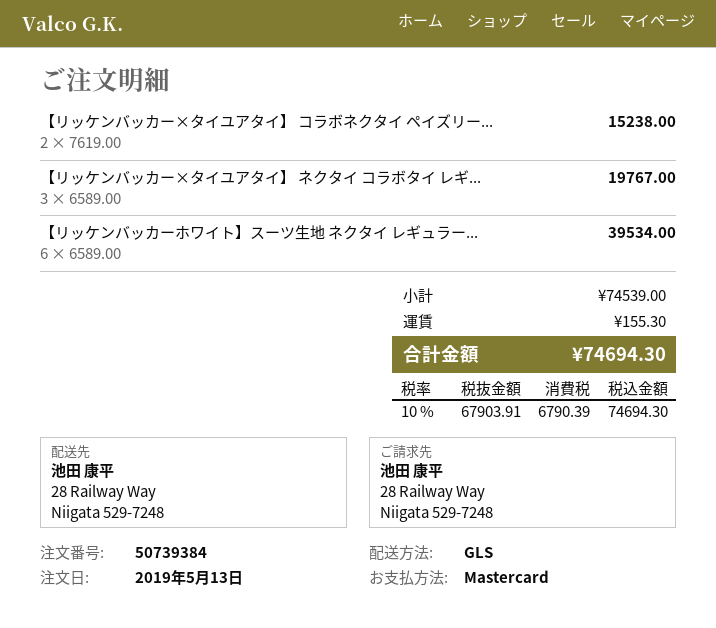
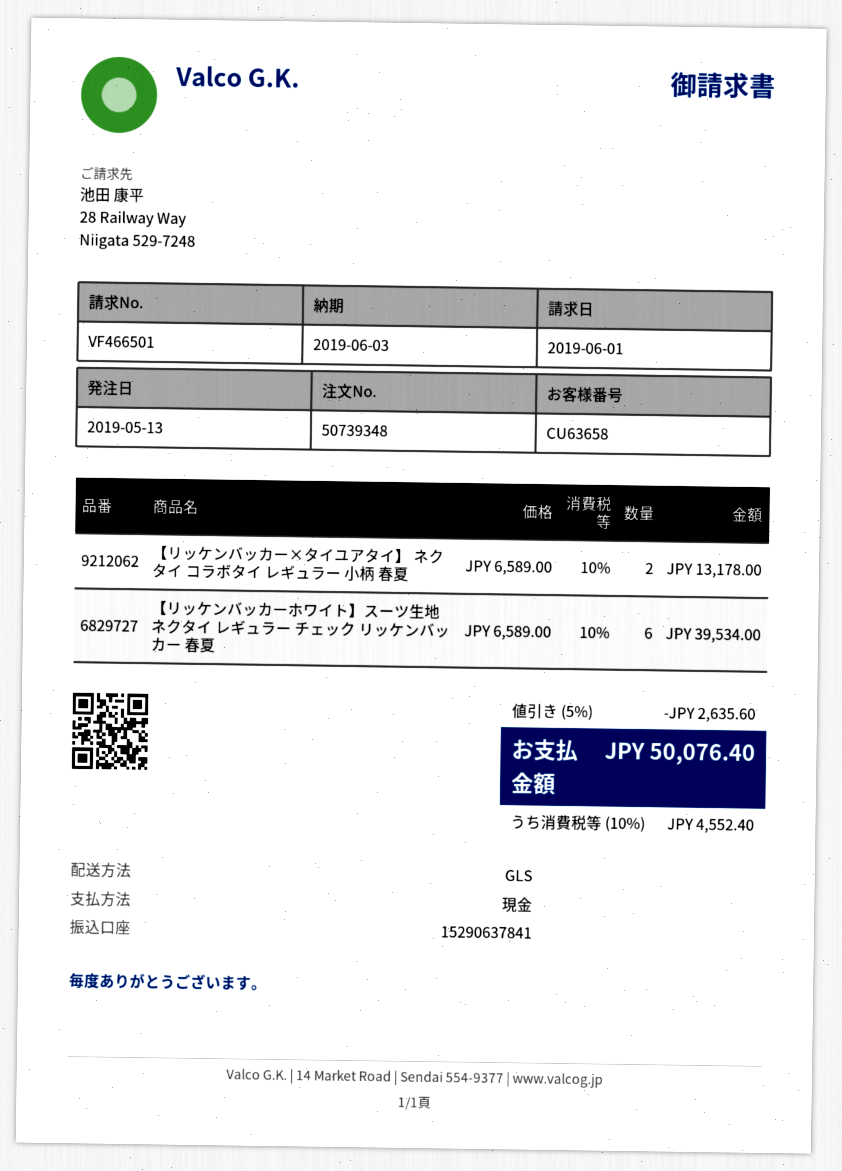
order number: 50739384 -> 50739348
payment method: Mastercard -> cash
【リッケンバッカー×タイユアタイ】 コラボネクタイ ペイズリー...: 2 x 7619.00 = 15238.00 -> none
【リッケンバッカー×タイユアタイ】 ネクタイ コラボタイ レギ...: 3 x 6589.00 = 19767.00 -> 2 x 6589.00 = 13178.00
discount: none -> 5% = 2635.60
shipping: 155.30 -> none
tax: 10% = 6790.39 -> 10% = 4552.40
total: 74694.30 -> 50076.40

